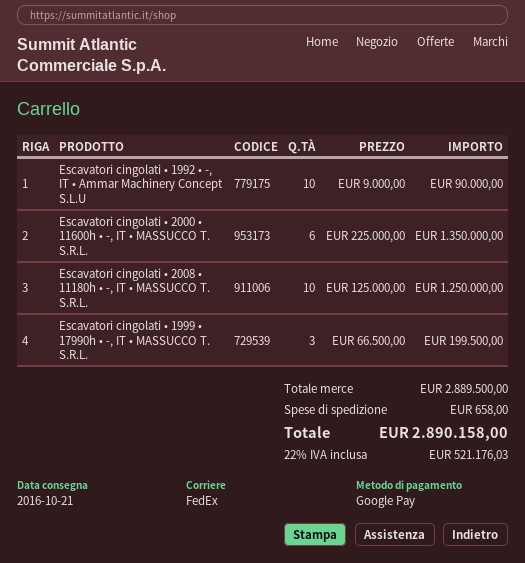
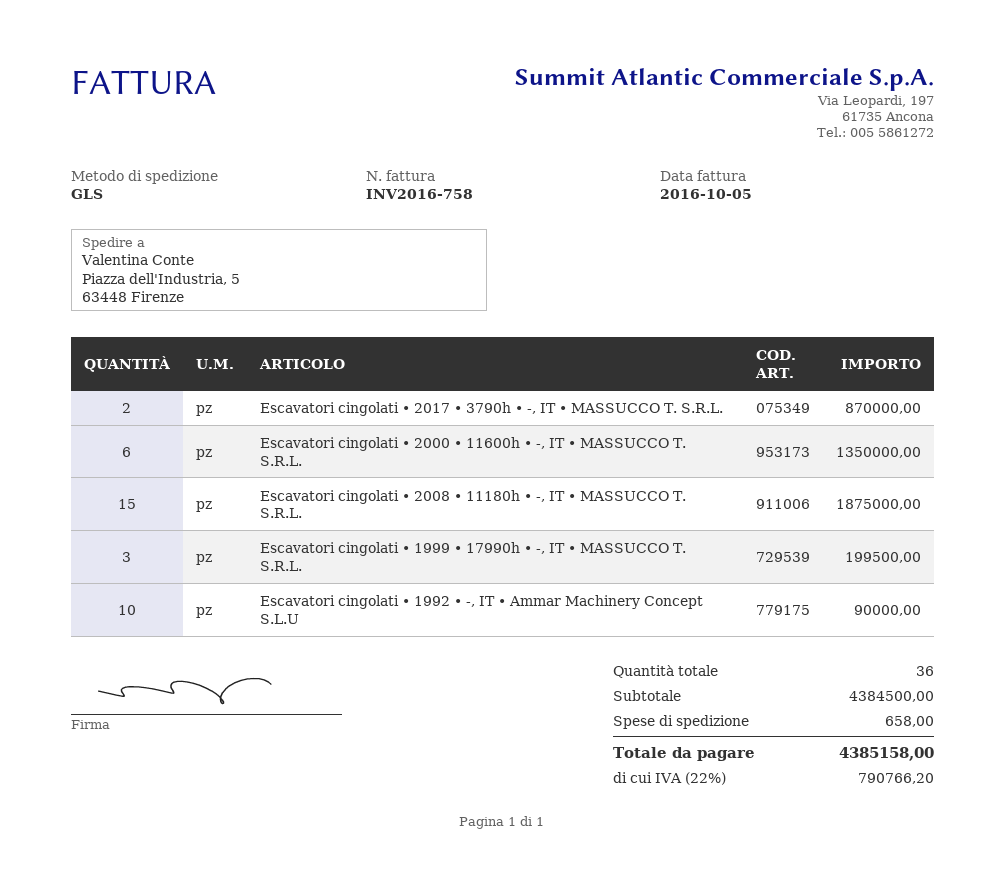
shipping method: FedEx -> GLS
Escavatori cingolati • 2008 • 11180h • -, IT • MASSUCCO T. S.R.L.: 10 for 1250000.00 -> 15 for 1875000.00
Escavatori cingolati • 2017 • 3790h • -, IT • MASSUCCO T. S.R.L.: none -> 2 for 870000.00
subtotal: 2889500.00 -> 4384500.00
tax: 22% = 521176.03 -> 22% = 790766.20
total: 2890158.00 -> 4385158.00

